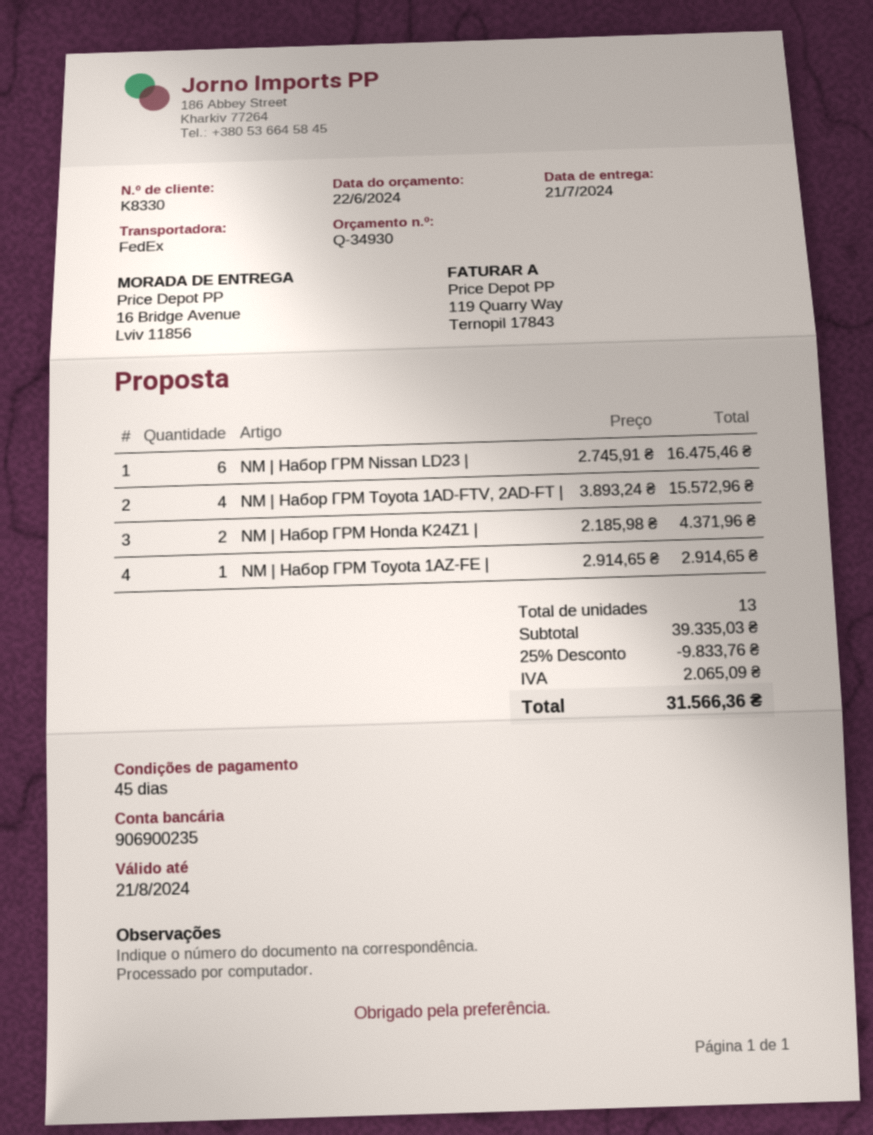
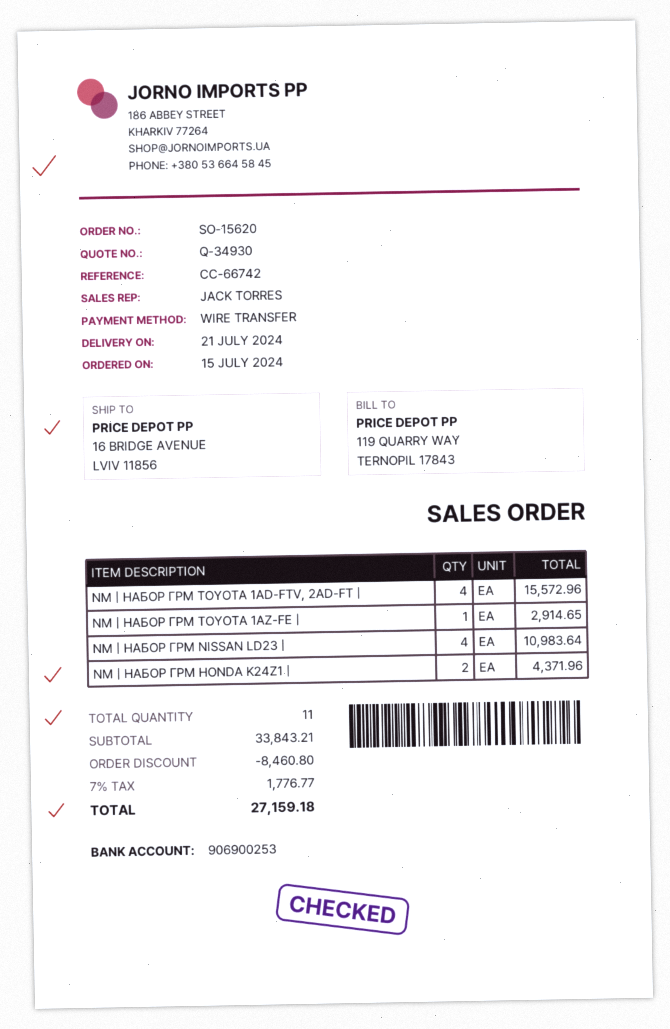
bank account: 906900235 -> 906900253
NM | Набор ГРМ Nissan LD23 |: 6 for 16475.46 -> 4 for 10983.64
total quantity: 13 -> 11
subtotal: 39335.03 -> 33843.21
discount: 9833.76 -> 8460.80
tax: 2065.09 -> 1776.77
total: 31566.36 -> 27159.18

